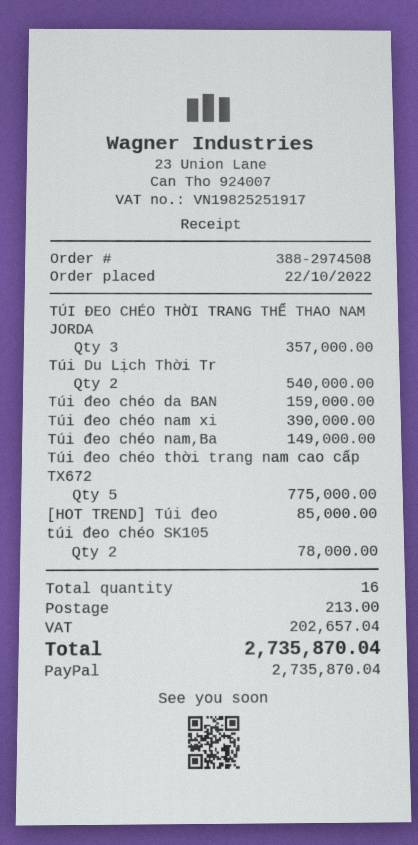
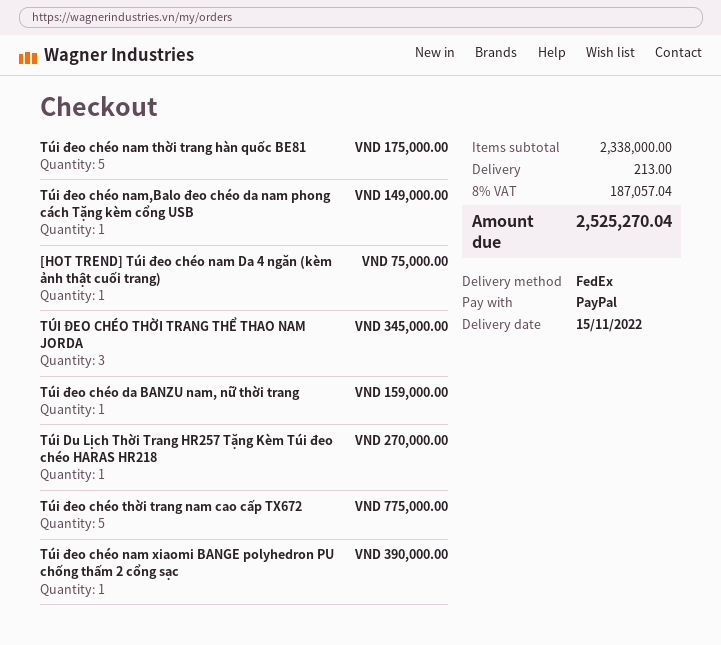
TÚI ĐEO CHÉO THỜI TRANG THỂ THAO NAM JORDA: 3 for 357000.00 -> 3 for 345000.00
Túi Du Lịch Thời Tr: 2 for 540000.00 -> 1 for 270000.00
[HOT TREND] Túi đeo: 1 for 85000.00 -> 1 for 75000.00
túi đeo chéo SK105: 2 for 78000.00 -> none
Túi đeo chéo nam thời trang hàn quốc BE81: none -> 5 for 175000.00
tax: 202657.04 -> 187057.04
total: 2735870.04 -> 2525270.04

